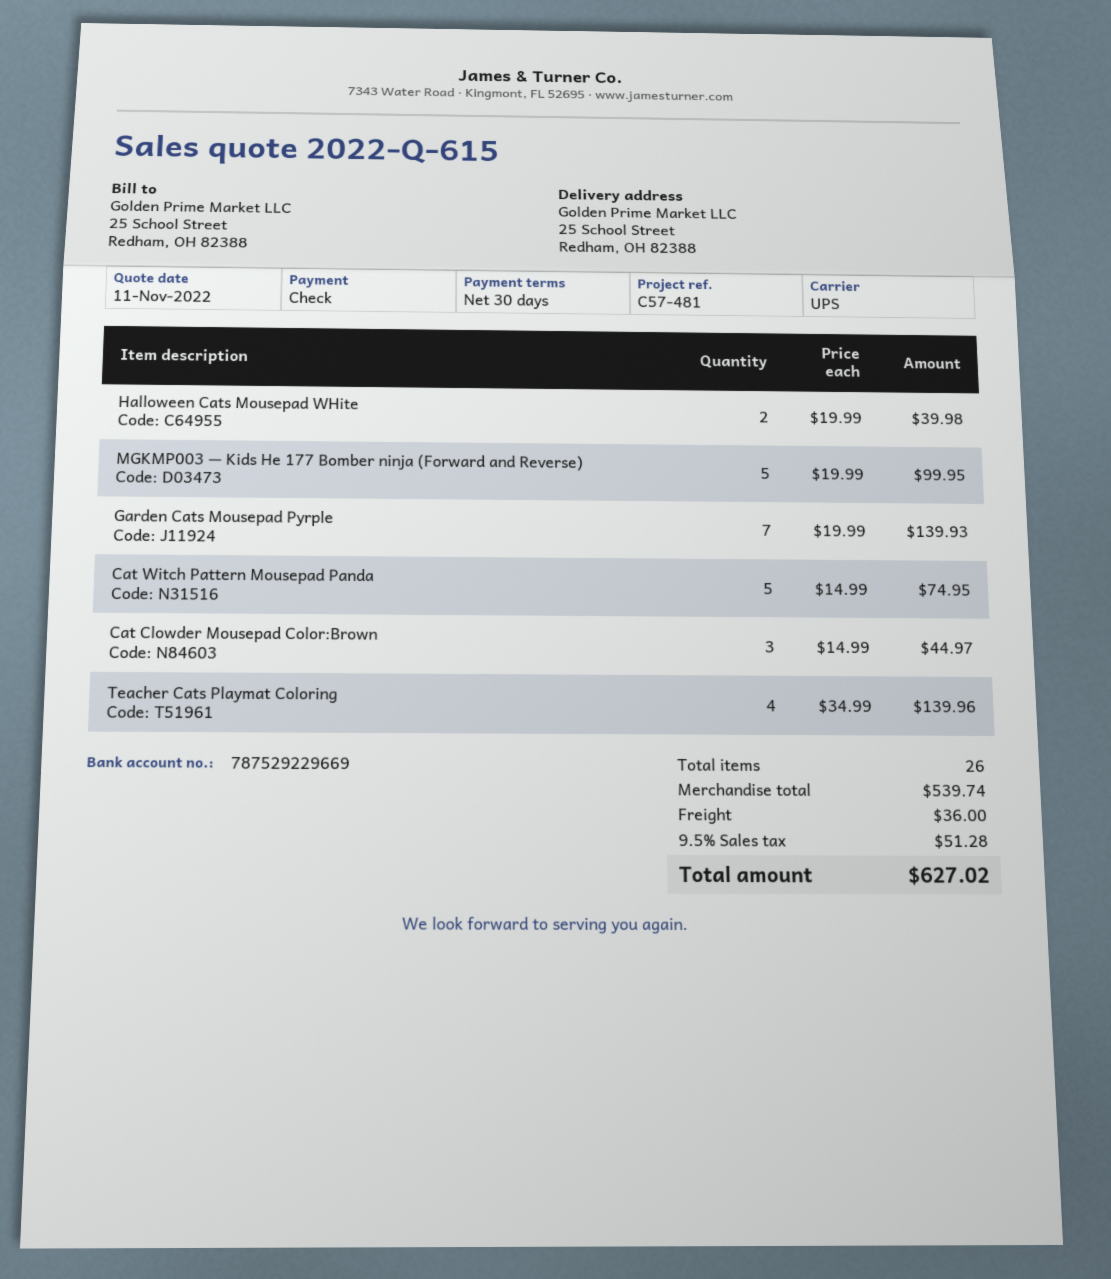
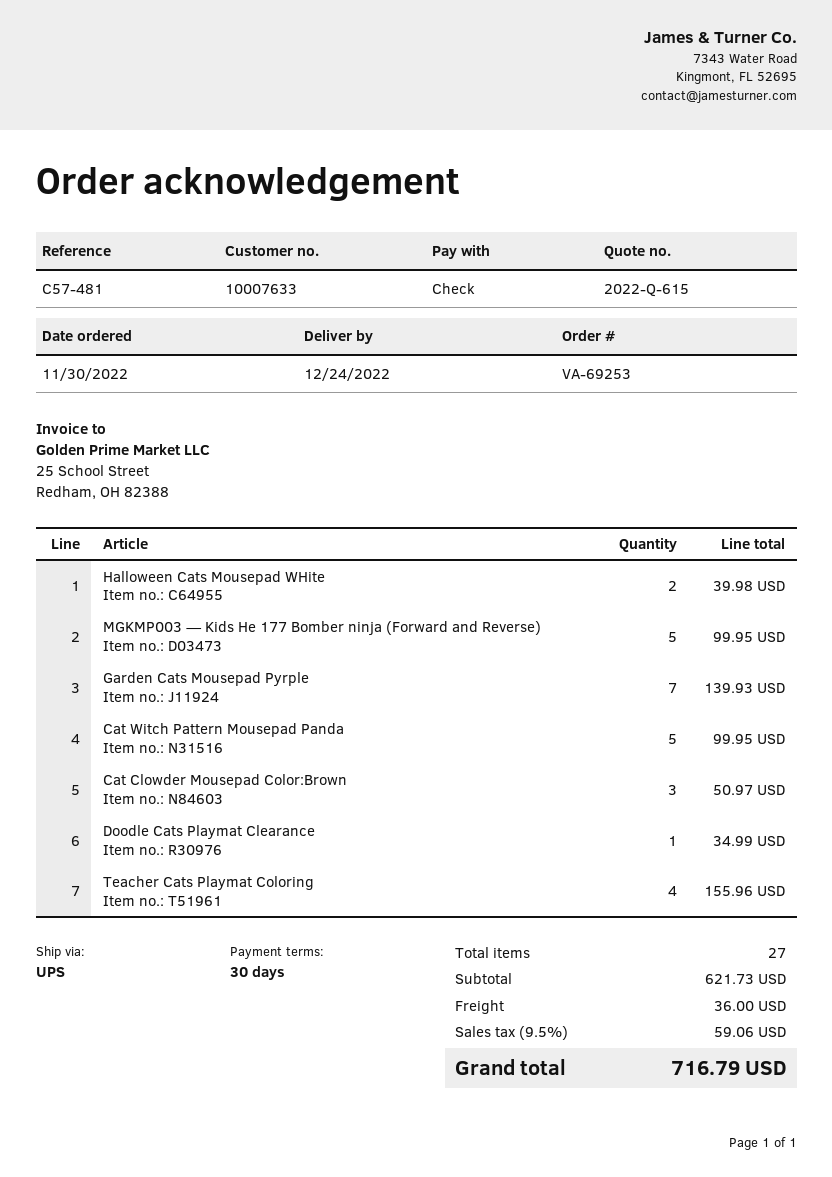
Cat Witch Pattern Mousepad Panda: 5 for 74.95 -> 5 for 99.95
Cat Clowder Mousepad Color:Brown: 3 for 44.97 -> 3 for 50.97
Teacher Cats Playmat Coloring: 4 for 139.96 -> 4 for 155.96
Doodle Cats Playmat Clearance: none -> 1 for 34.99
total quantity: 26 -> 27
subtotal: 539.74 -> 621.73
tax: 9.5% = 51.28 -> 9.5% = 59.06
total: 627.02 -> 716.79

